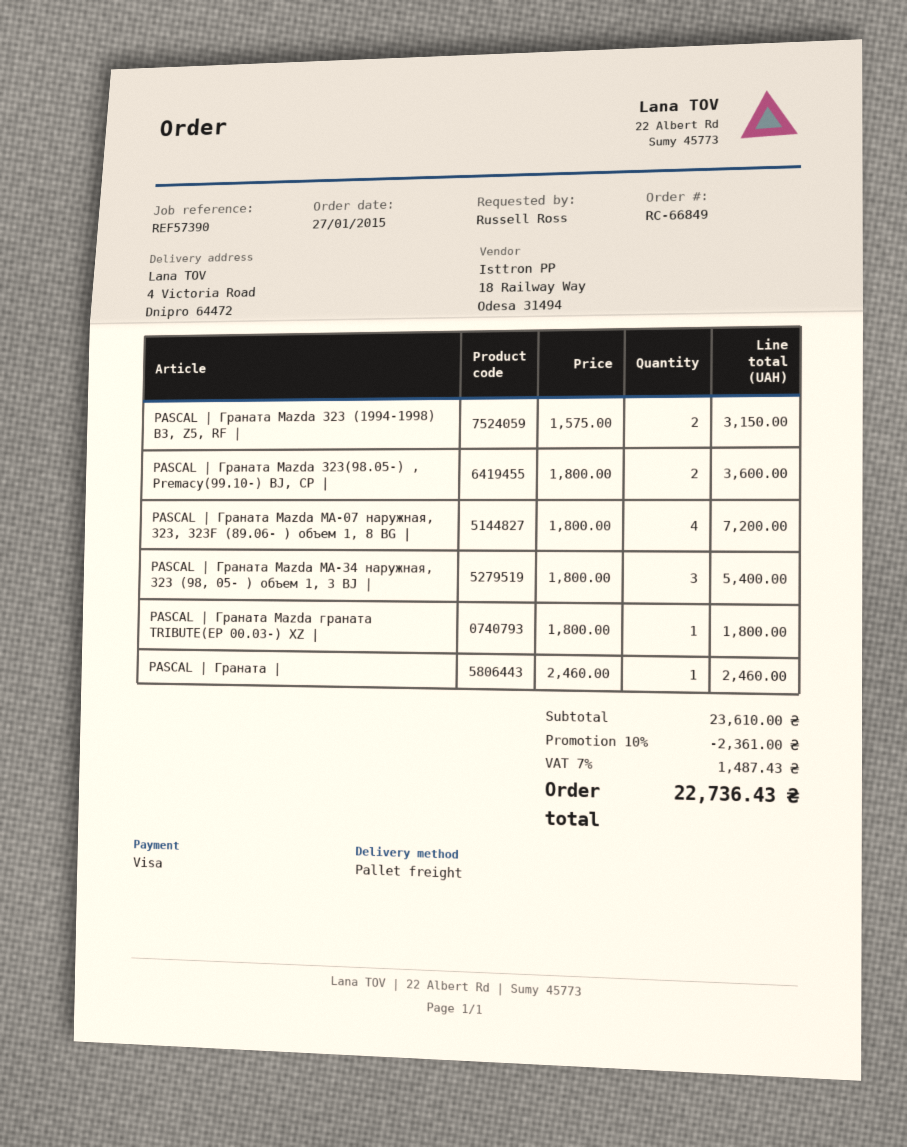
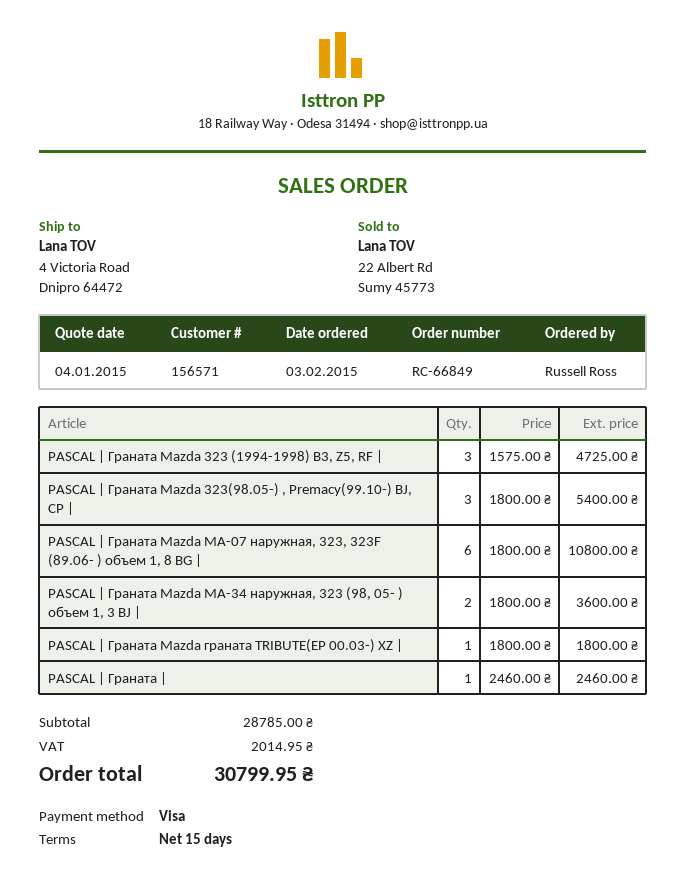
order date: 2015-01-27 -> 2015-02-03
PASCAL | Граната Mazda 323 (1994-1998) B3, Z5, RF |: 2 x 1575.00 = 3150.00 -> 3 x 1575.00 = 4725.00
PASCAL | Граната Mazda 323(98.05-) , Premacy(99.10-) BJ, CP |: 2 x 1800.00 = 3600.00 -> 3 x 1800.00 = 5400.00
PASCAL | Граната Mazda MA-07 наружная, 323, 323F (89.06- ) объем 1, 8 BG |: 4 x 1800.00 = 7200.00 -> 6 x 1800.00 = 10800.00
PASCAL | Граната Mazda MA-34 наружная, 323 (98, 05- ) объем 1, 3 BJ |: 3 x 1800.00 = 5400.00 -> 2 x 1800.00 = 3600.00
subtotal: 23610.00 -> 28785.00
discount: 10% = 2361.00 -> none
tax: 1487.43 -> 2014.95
total: 22736.43 -> 30799.95

